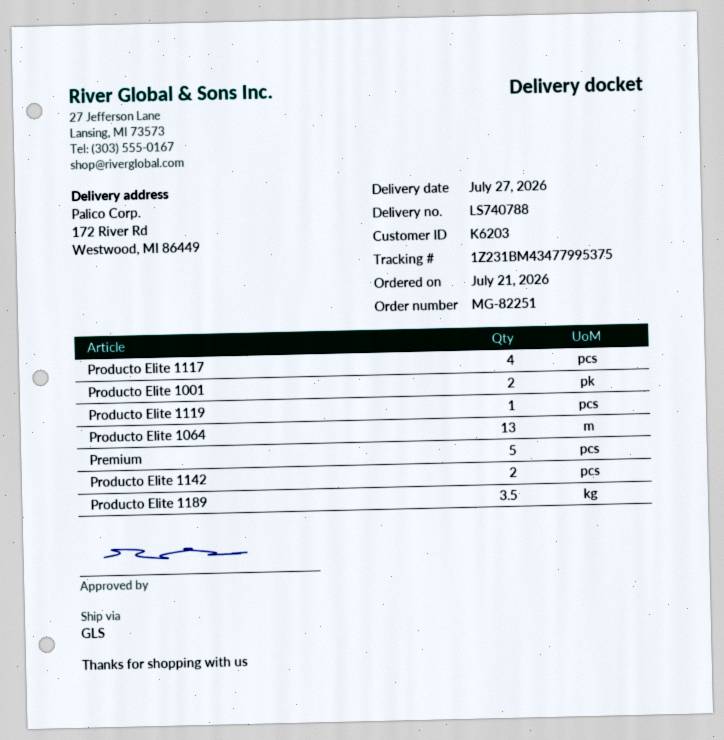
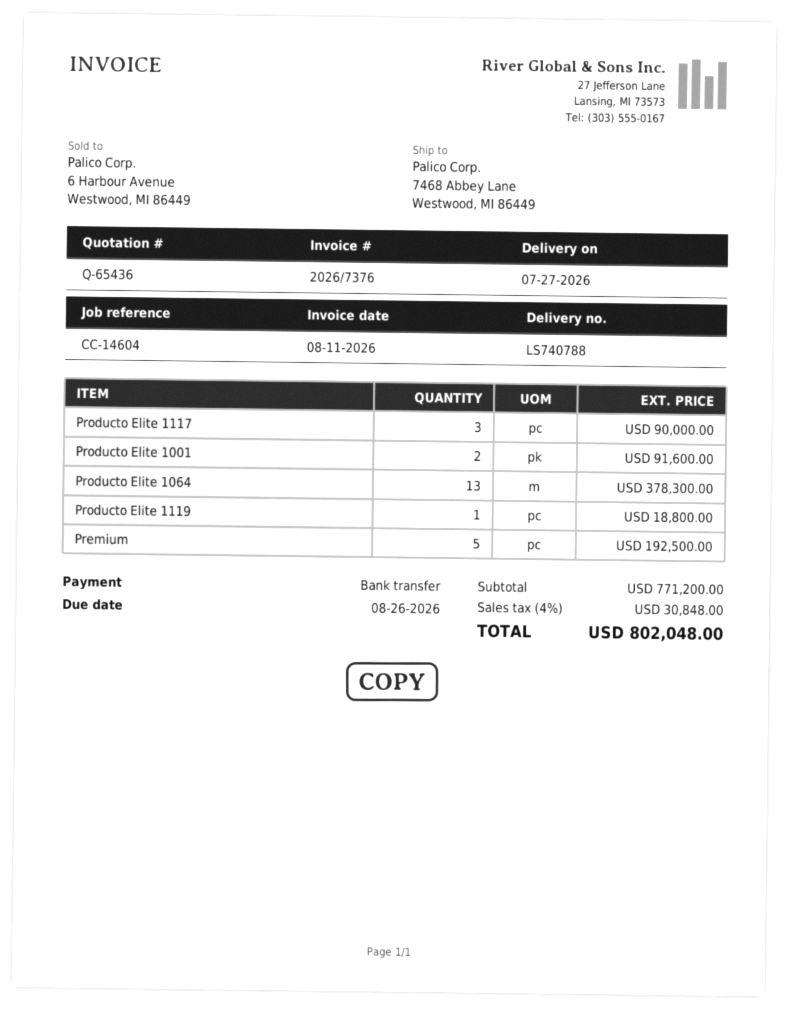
ship to: 172 River Rd, Westwood, MI 86449 -> 7468 Abbey Lane, Westwood, MI 86449
Producto Elite 1117: 4 -> 3
Producto Elite 1142: 2 -> none
Producto Elite 1189: 3.5 -> none

